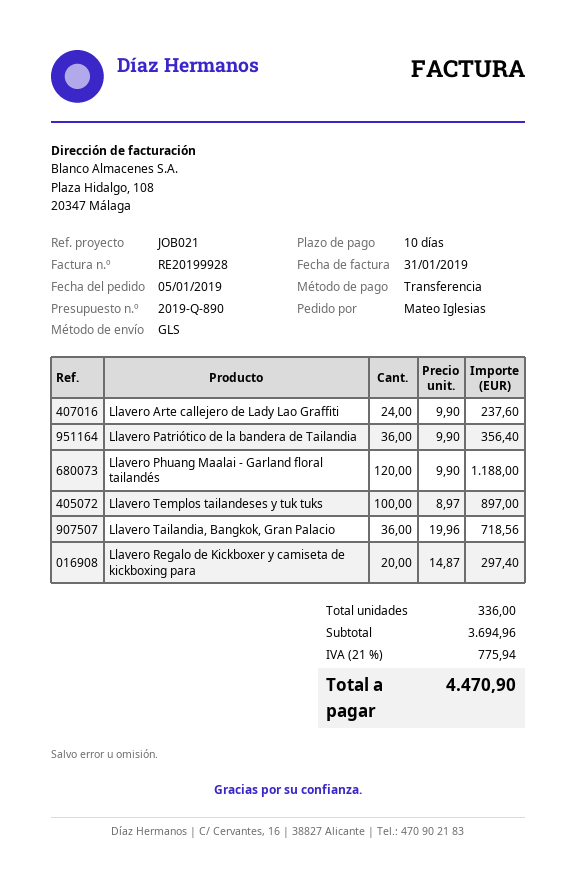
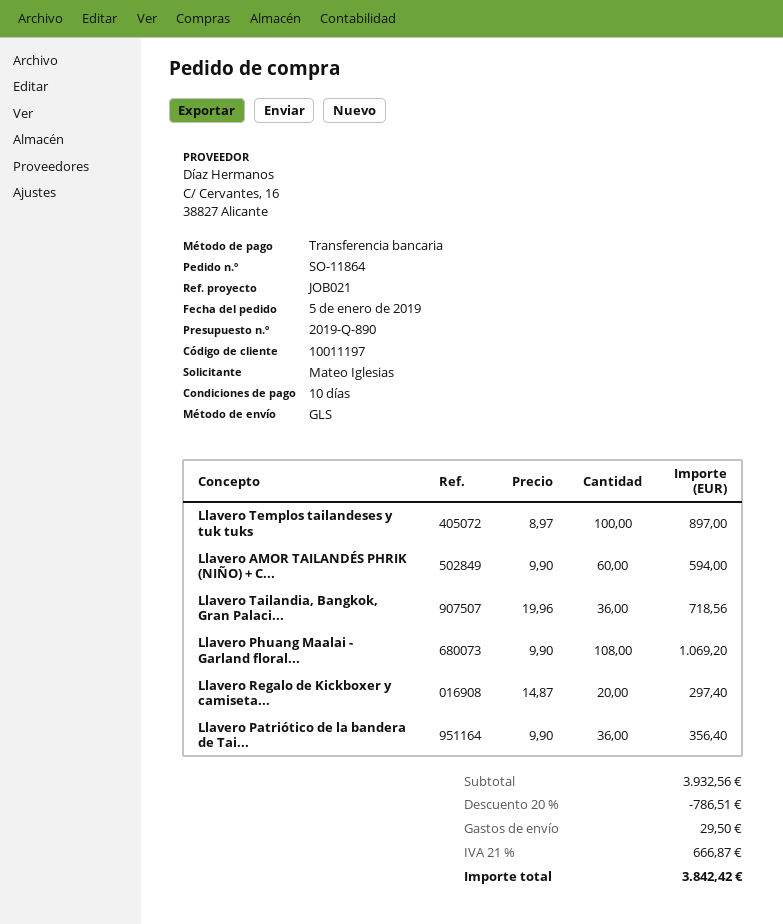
Llavero Arte callejero de Lady Lao Graffiti: 24 x 9.90 = 237.60 -> none
Llavero Phuang Maalai - Garland floral tailandés: 120 x 9.90 = 1188.00 -> 108 x 9.90 = 1069.20
Llavero AMOR TAILANDÉS PHRIK (NIÑO) + C...: none -> 60 x 9.90 = 594.00
subtotal: 3694.96 -> 3932.56
discount: none -> 20% = 786.51
shipping: none -> 29.50
tax: 21% = 775.94 -> 21% = 666.87
total: 4470.90 -> 3842.42

